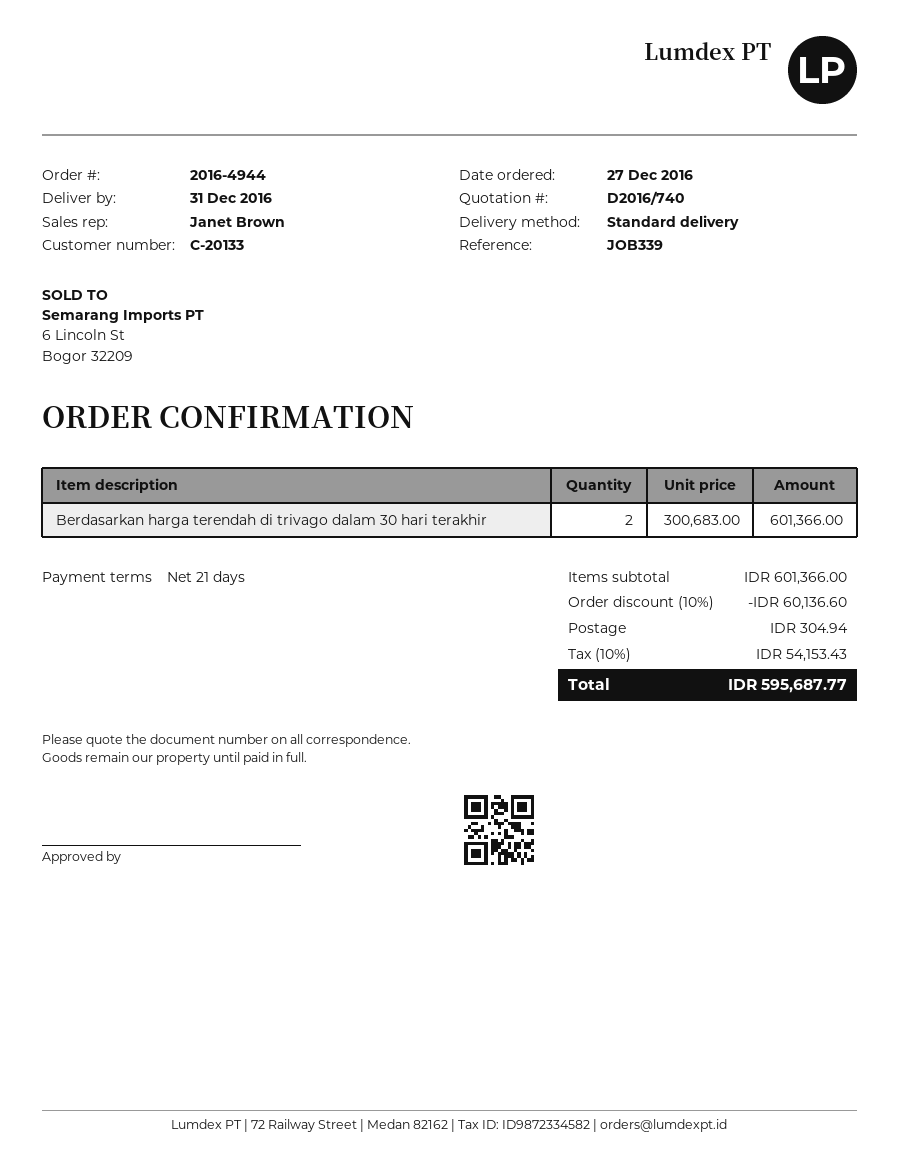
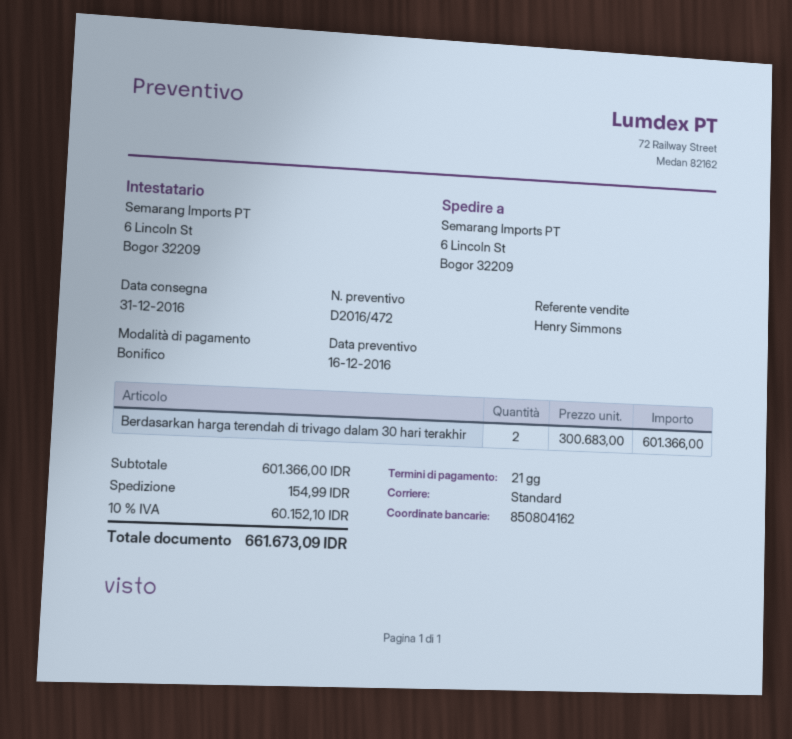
quote number: D2016/740 -> D2016/472
sales rep: Janet Brown -> Henry Simmons
discount: 10% = 60136.60 -> none
shipping: 304.94 -> 154.99
tax: 10% = 54153.43 -> 10% = 60152.10
total: 595687.77 -> 661673.09

